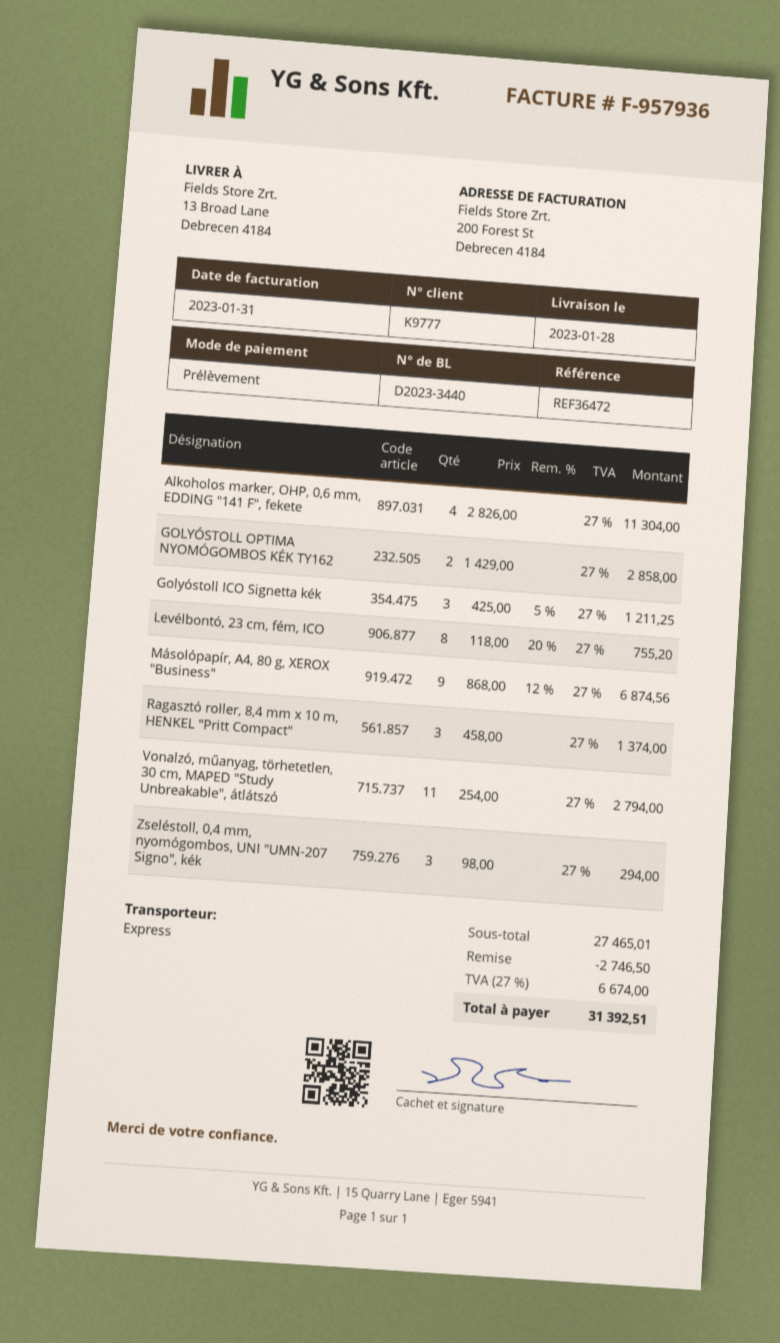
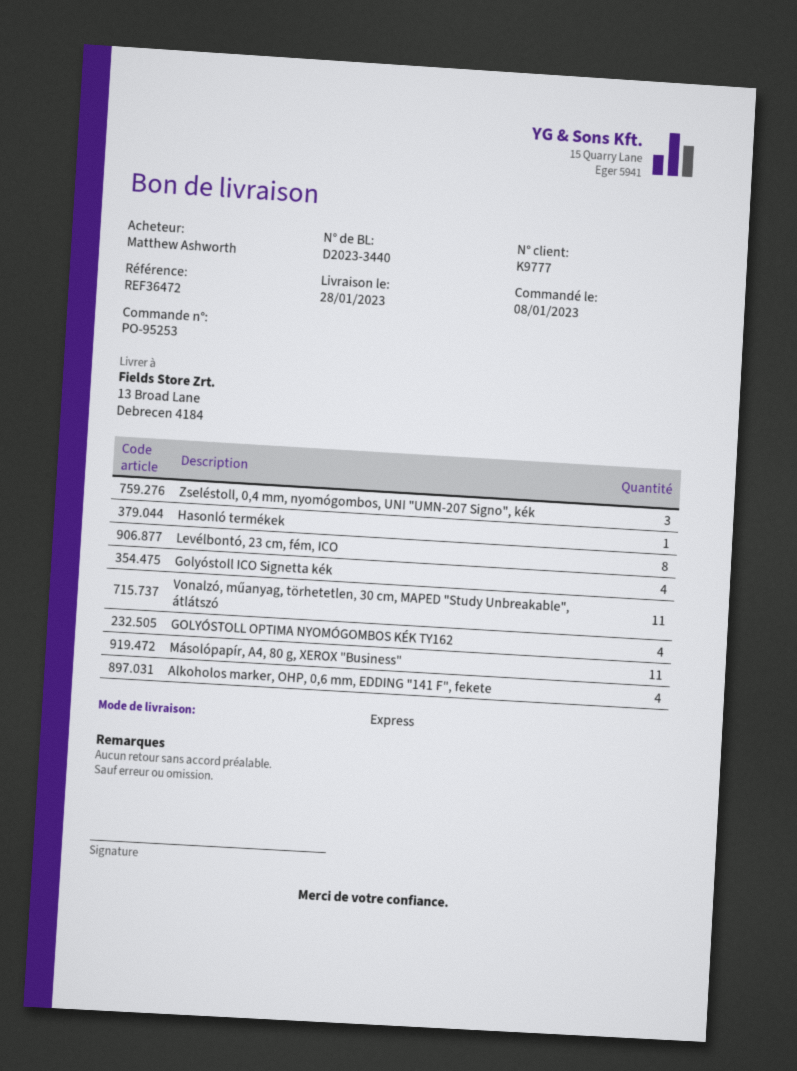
GOLYÓSTOLL OPTIMA NYOMÓGOMBOS KÉK TY162: 2 -> 4
Golyóstoll ICO Signetta kék: 3 -> 4
Másolópapír, A4, 80 g, XEROX "Business": 9 -> 11
Ragasztó roller, 8,4 mm x 10 m, HENKEL "Pritt Compact": 3 -> none
Hasonló termékek: none -> 1

